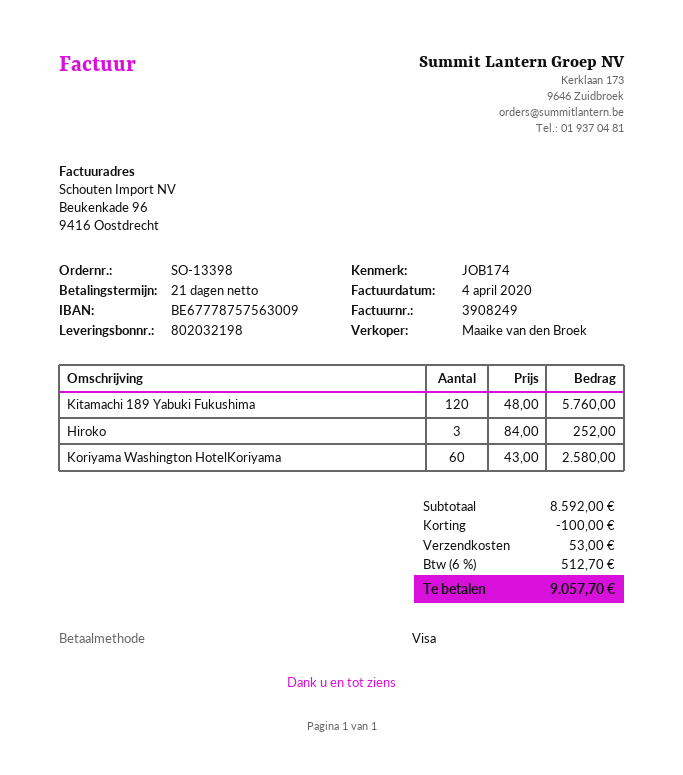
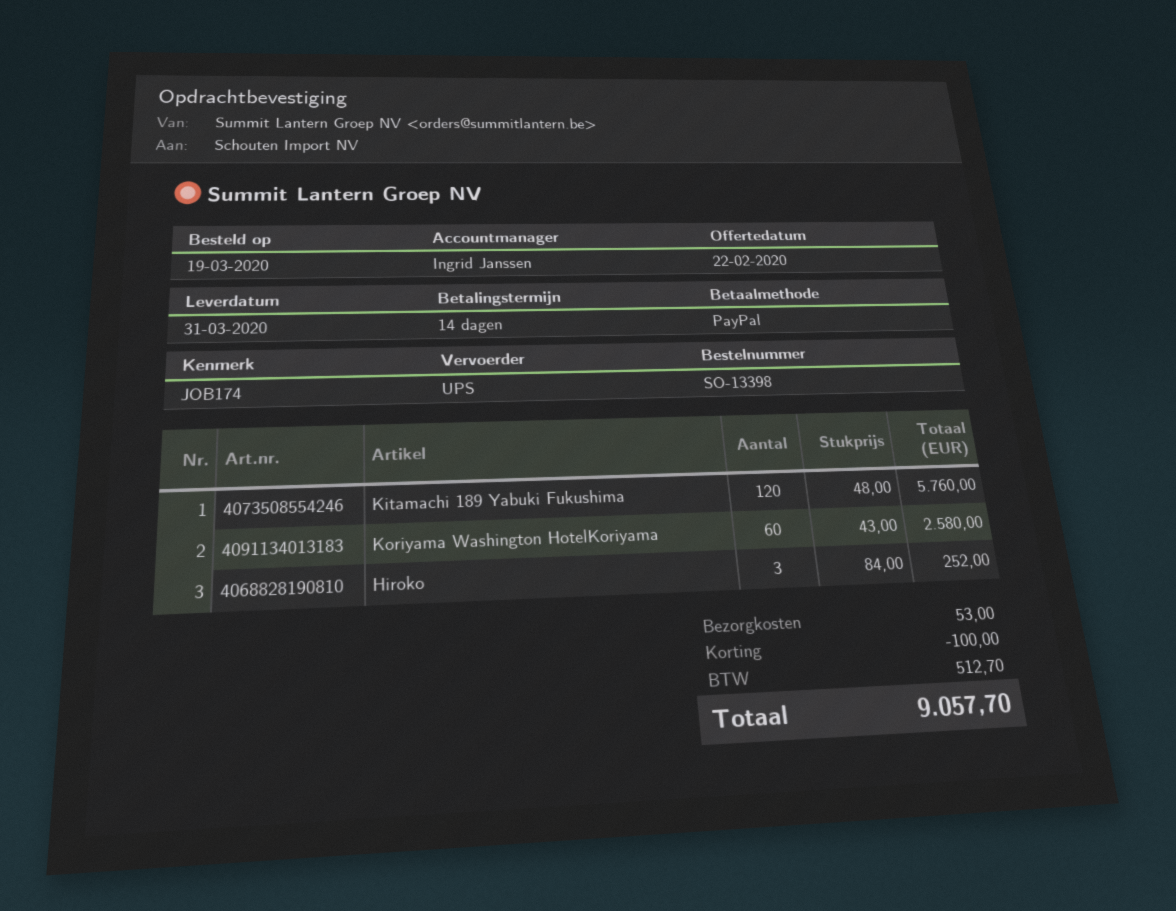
payment terms: 21 days -> 14 days
sales rep: Maaike van den Broek -> Ingrid Janssen
payment method: Visa -> PayPal

